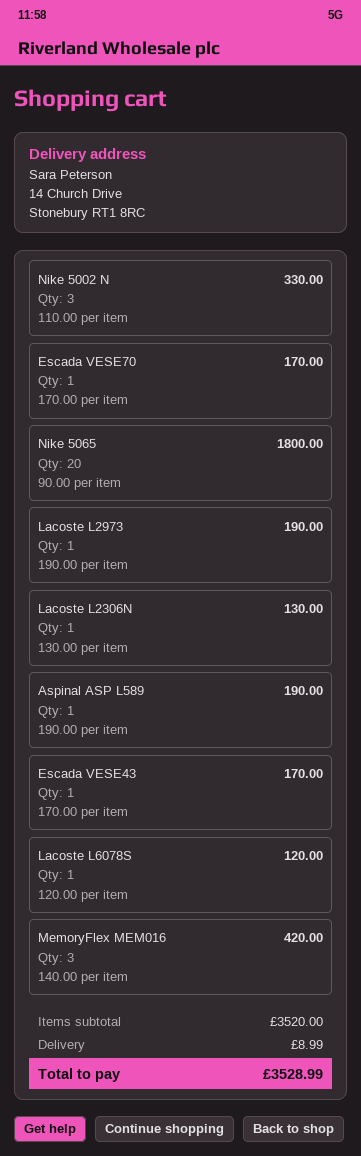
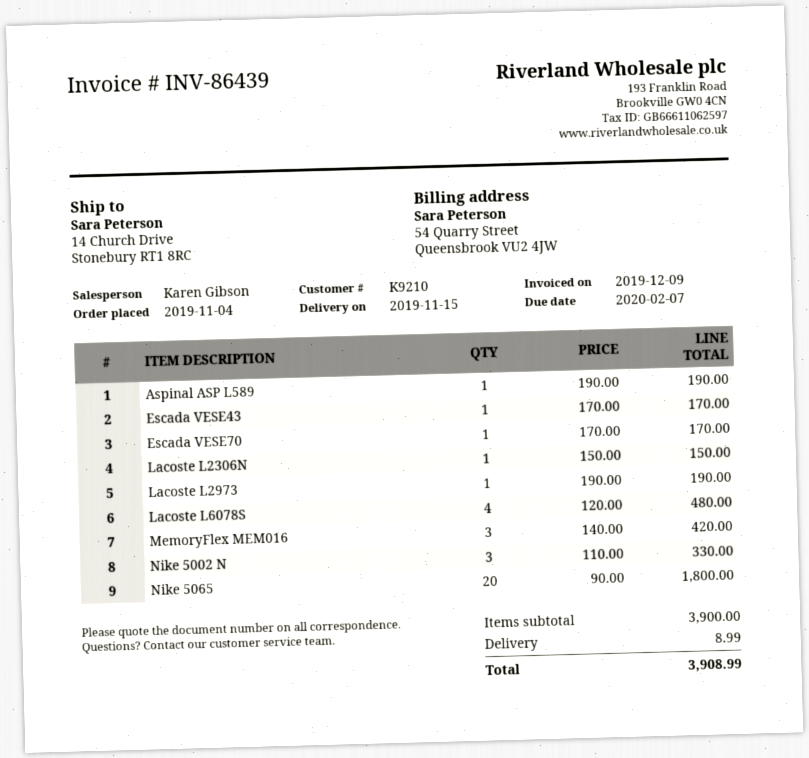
Lacoste L2306N: 1 x 130.00 = 130.00 -> 1 x 150.00 = 150.00
Lacoste L6078S: 1 x 120.00 = 120.00 -> 4 x 120.00 = 480.00
subtotal: 3520.00 -> 3900.00
total: 3528.99 -> 3908.99

